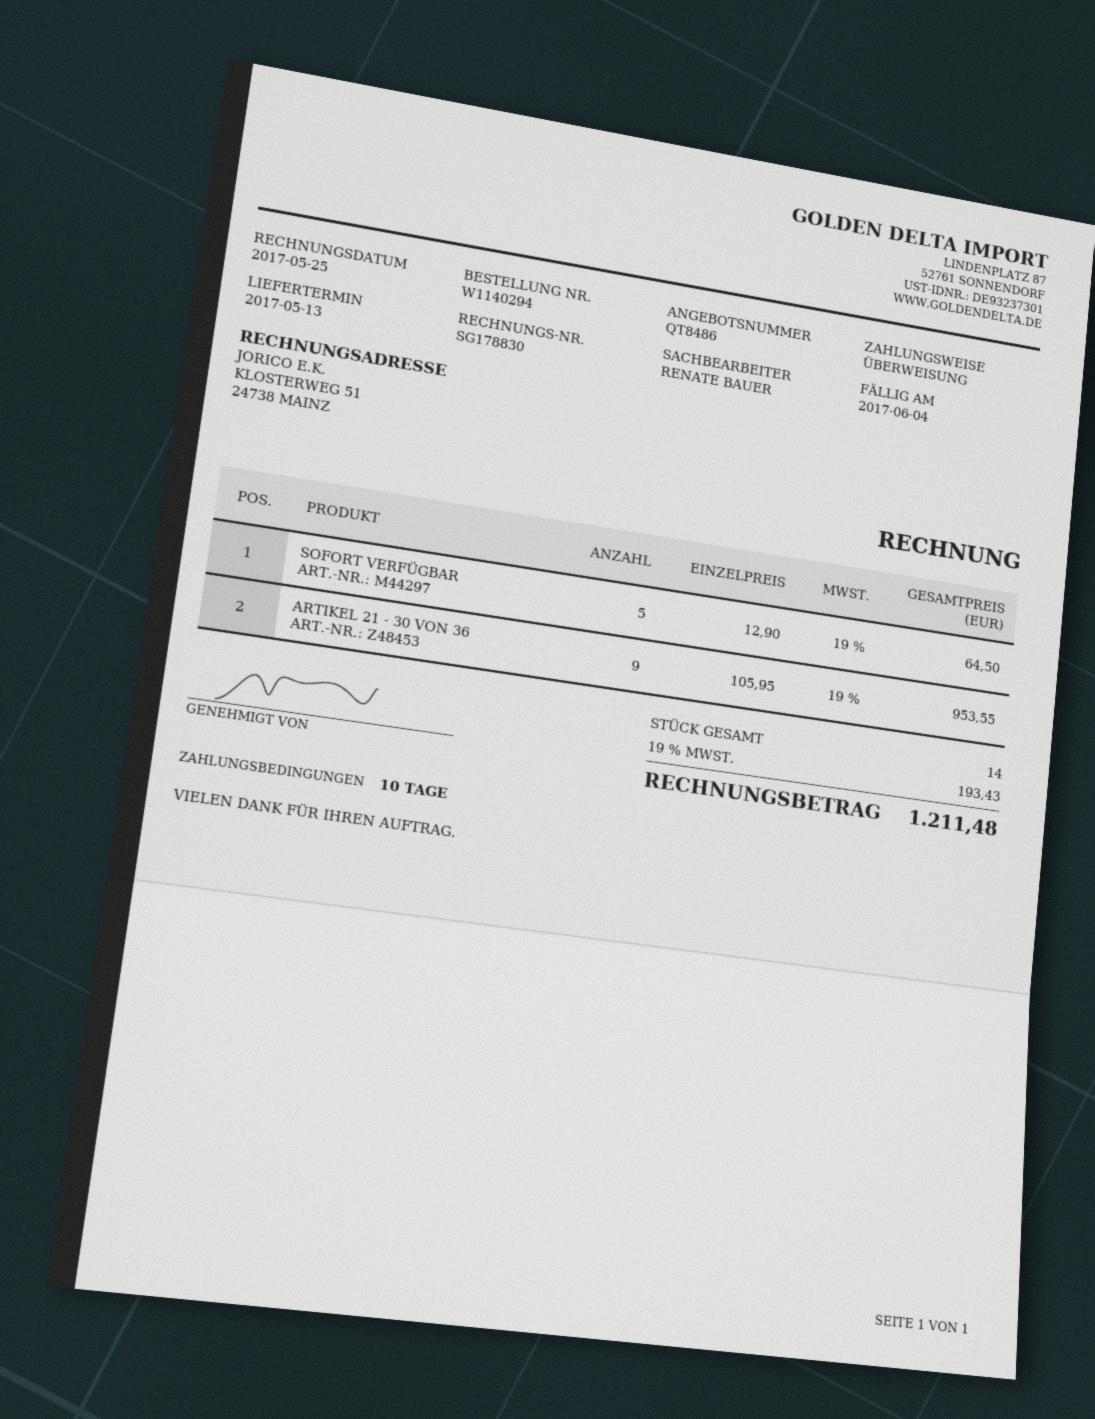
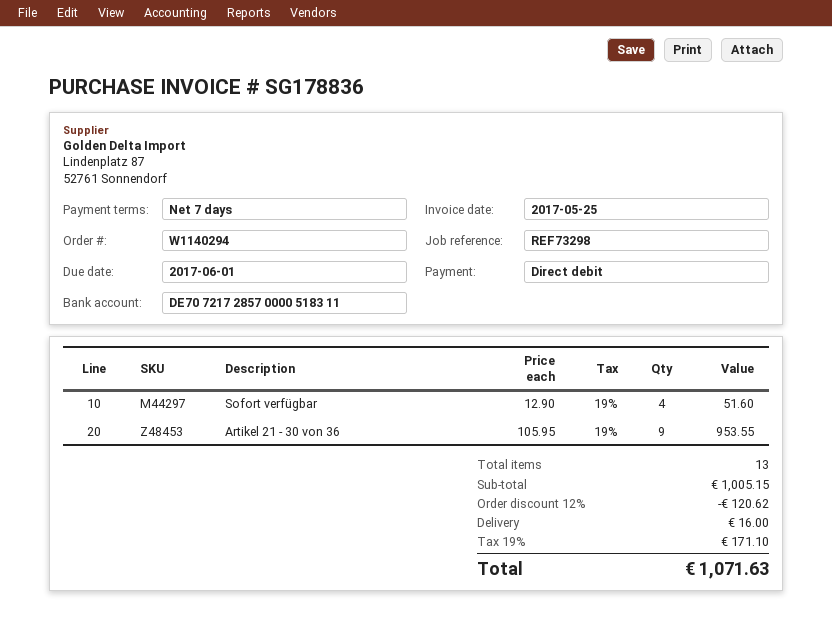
invoice number: SG178830 -> SG178836
payment terms: 10 days -> 7 days
due date: 2017-06-04 -> 2017-06-01
payment method: bank transfer -> direct debit
SOFORT VERFÜGBAR: 5 x 12.90 = 64.50 -> 4 x 12.90 = 51.60
total quantity: 14 -> 13
discount: none -> 12% = 120.62
shipping: none -> 16.00
tax: 19% = 193.43 -> 19% = 171.10
total: 1211.48 -> 1071.63

